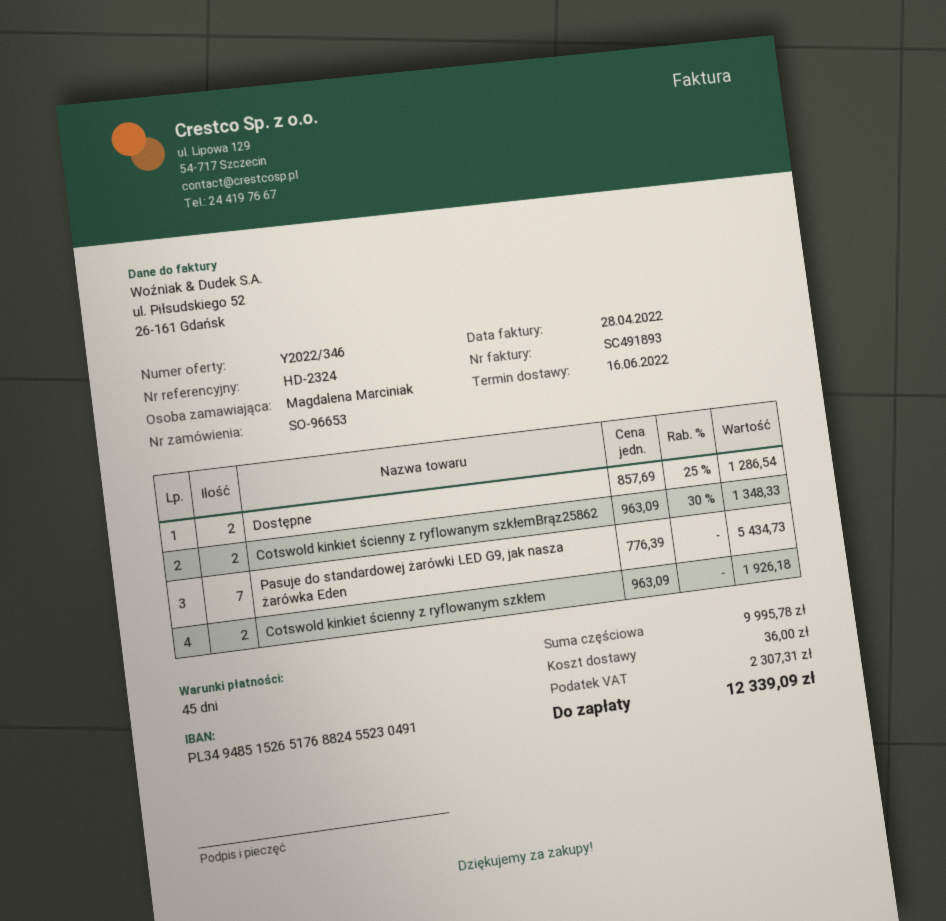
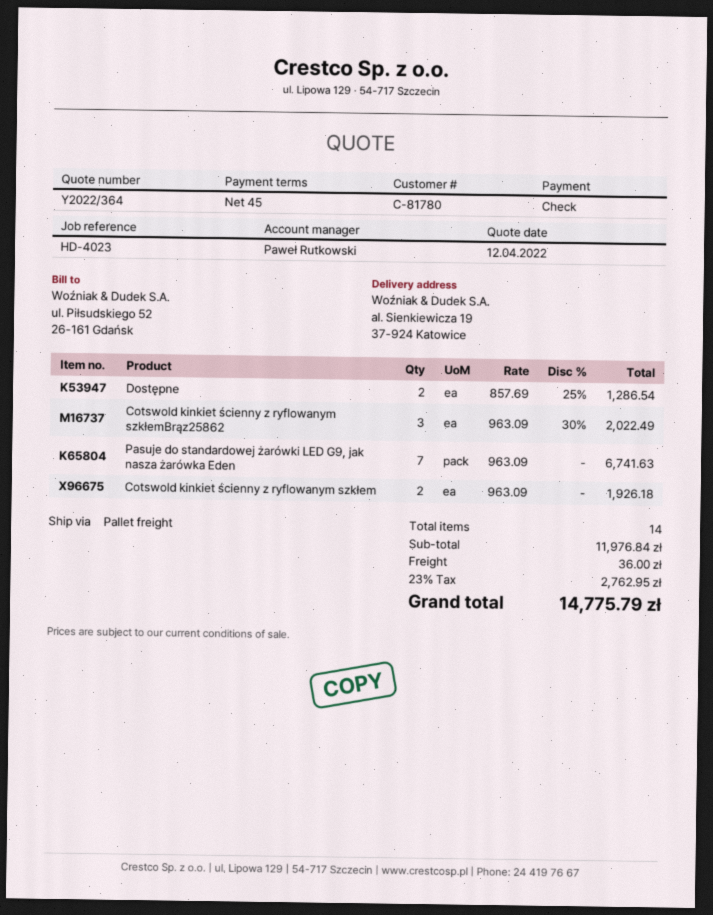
quote number: Y2022/346 -> Y2022/364
reference: HD-2324 -> HD-4023
Cotswold kinkiet ścienny z ryflowanym szkłemBrąz25862: 2 x 963.09 - 30% = 1348.33 -> 3 x 963.09 - 30% = 2022.49
Pasuje do standardowej żarówki LED G9, jak nasza żarówka Eden: 7 x 776.39 = 5434.73 -> 7 x 963.09 = 6741.63
subtotal: 9995.78 -> 11976.84
tax: 2307.31 -> 2762.95
total: 12339.09 -> 14775.79

